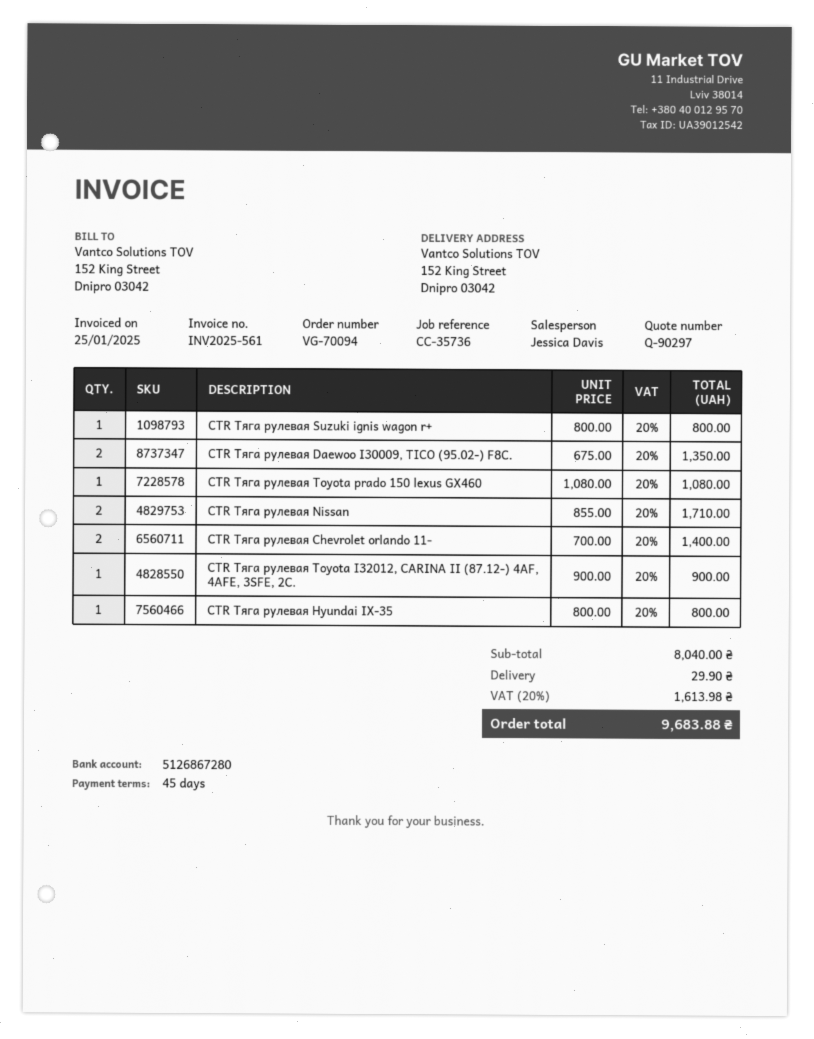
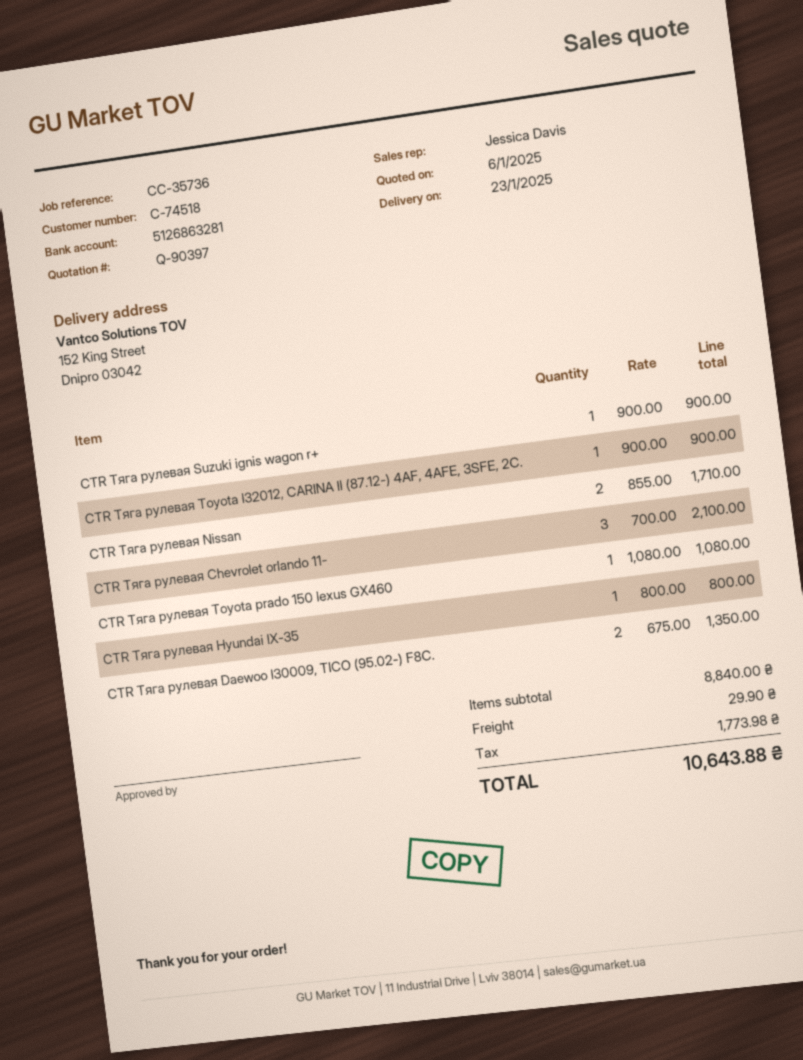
quote number: Q-90297 -> Q-90397
bank account: 5126867280 -> 5126863281
CTR Тяга рулевая Suzuki ignis wagon r+: 1 x 800.00 = 800.00 -> 1 x 900.00 = 900.00
CTR Тяга рулевая Chevrolet orlando 11-: 2 x 700.00 = 1400.00 -> 3 x 700.00 = 2100.00
subtotal: 8040.00 -> 8840.00
tax: 1613.98 -> 1773.98
total: 9683.88 -> 10643.88

